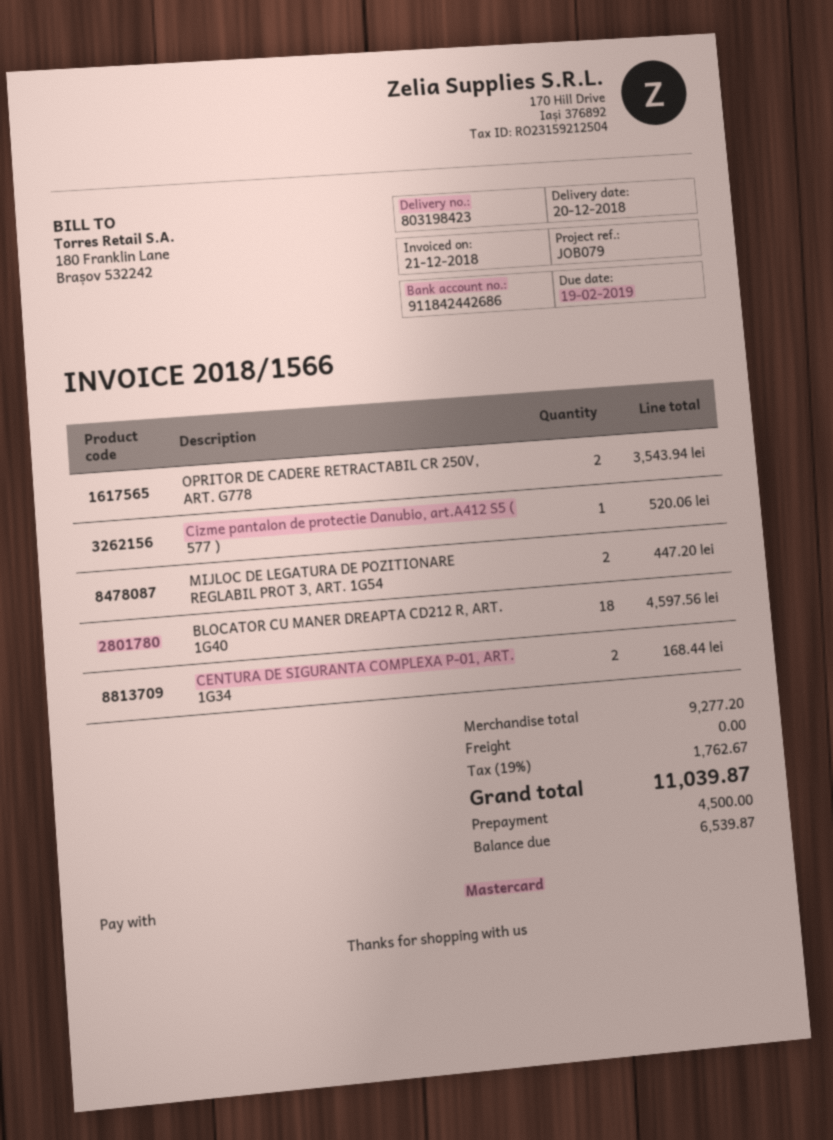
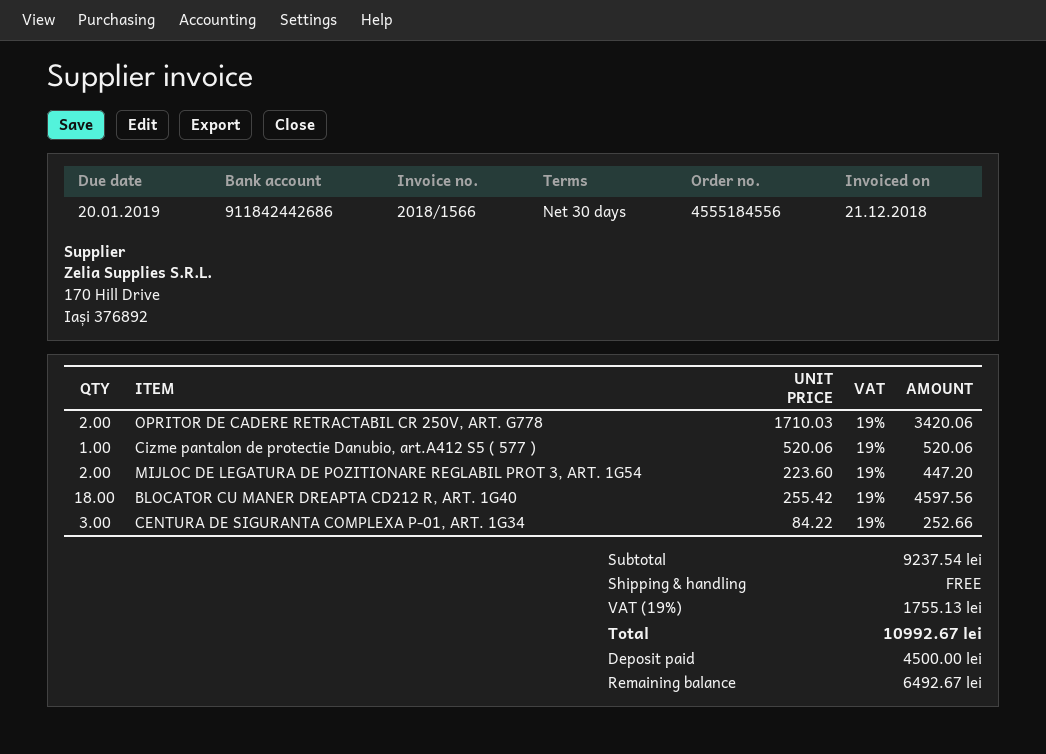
due date: 2019-02-19 -> 2019-01-20
OPRITOR DE CADERE RETRACTABIL CR 250V, ART. G778: 2 for 3543.94 -> 2 for 3420.06
CENTURA DE SIGURANTA COMPLEXA P-01, ART. 1G34: 2 for 168.44 -> 3 for 252.66
subtotal: 9277.20 -> 9237.54
tax: 19% = 1762.67 -> 19% = 1755.13
total: 11039.87 -> 10992.67
balance: 6539.87 -> 6492.67

